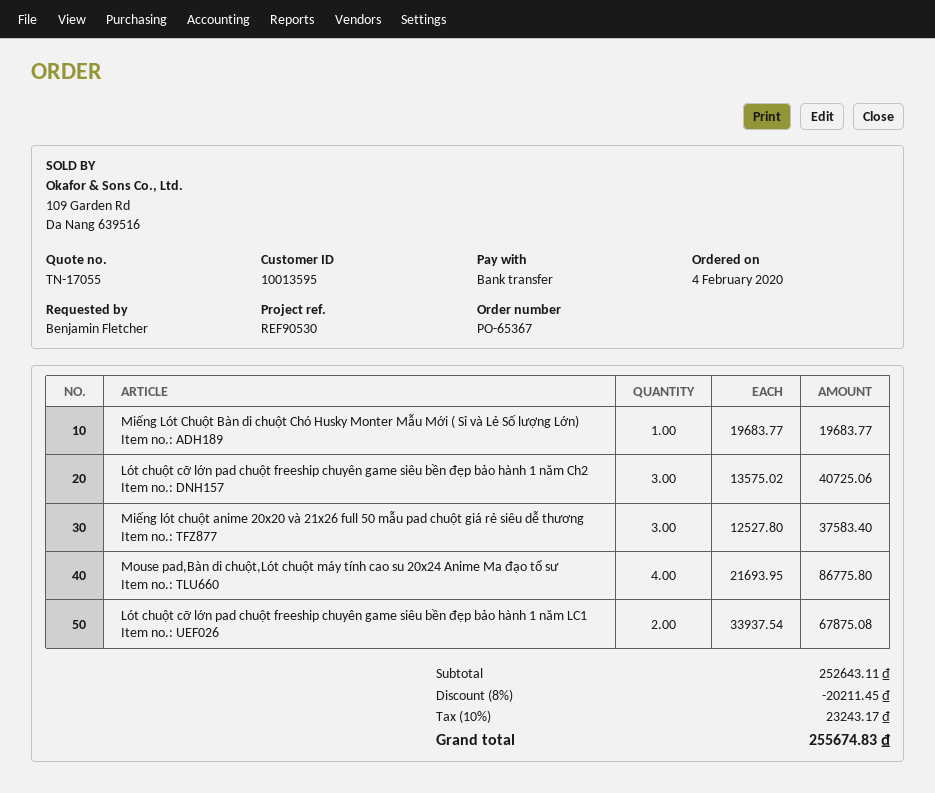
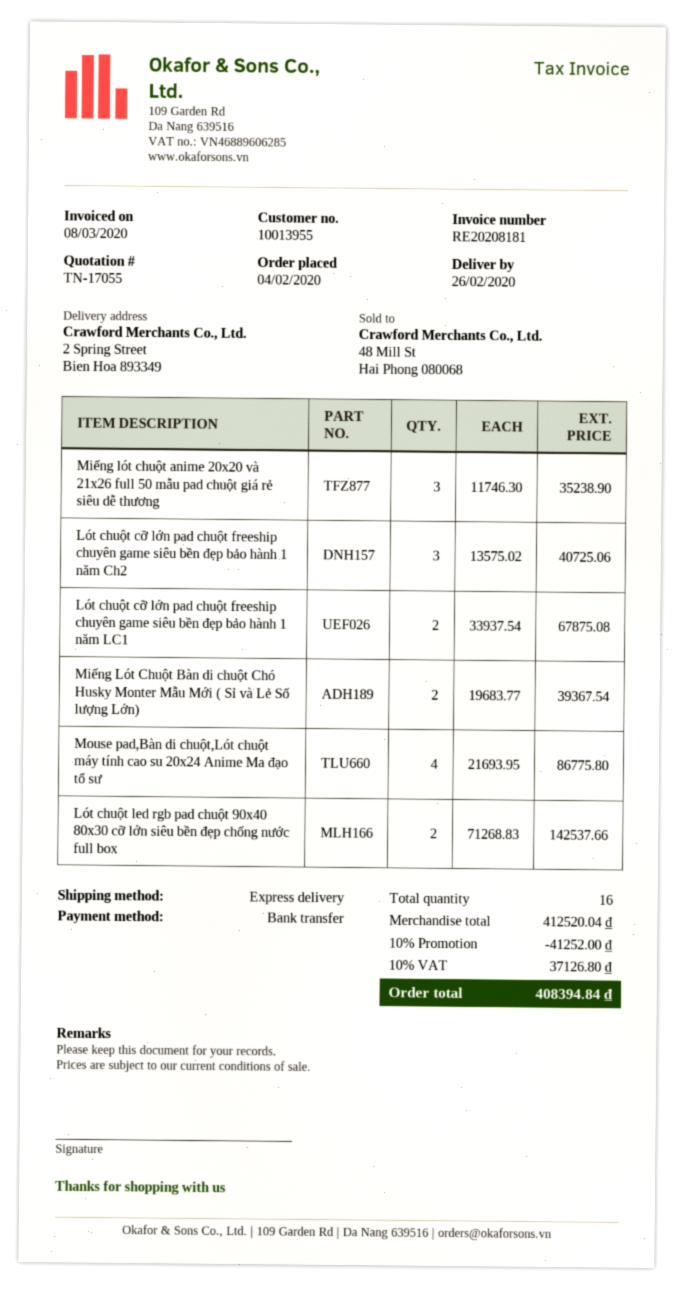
customer number: 10013595 -> 10013955
Miếng Lót Chuột Bàn di chuột Chó Husky Monter Mẫu Mới ( Sỉ và Lẻ Số lượng Lớn): 1 x 19683.77 = 19683.77 -> 2 x 19683.77 = 39367.54
Miếng lót chuột anime 20x20 và 21x26 full 50 mẫu pad chuột giá rẻ siêu dễ thương: 3 x 12527.80 = 37583.40 -> 3 x 11746.30 = 35238.90
Lót chuột led rgb pad chuột 90x40 80x30 cỡ lớn siêu bền đẹp chống nước full box: none -> 2 x 71268.83 = 142537.66
subtotal: 252643.11 -> 412520.04
discount: 8% = 20211.45 -> 10% = 41252.00
tax: 10% = 23243.17 -> 10% = 37126.80
total: 255674.83 -> 408394.84

